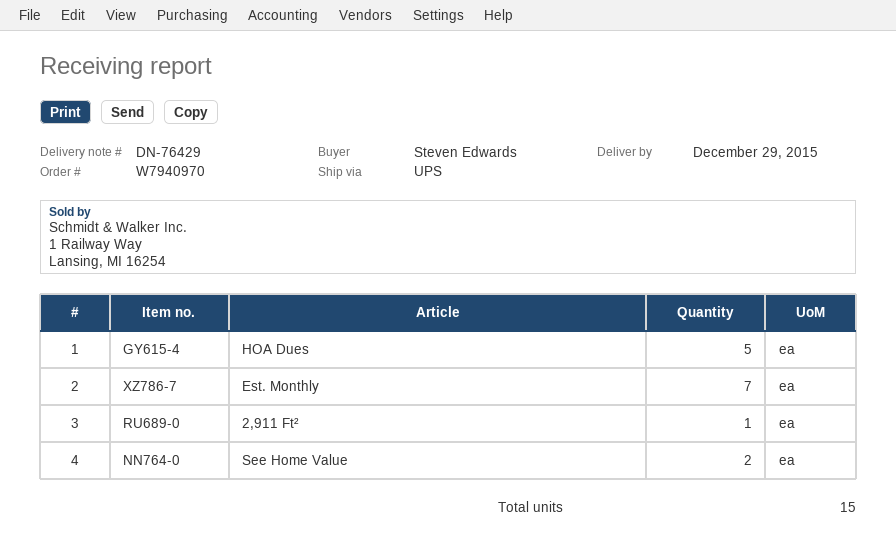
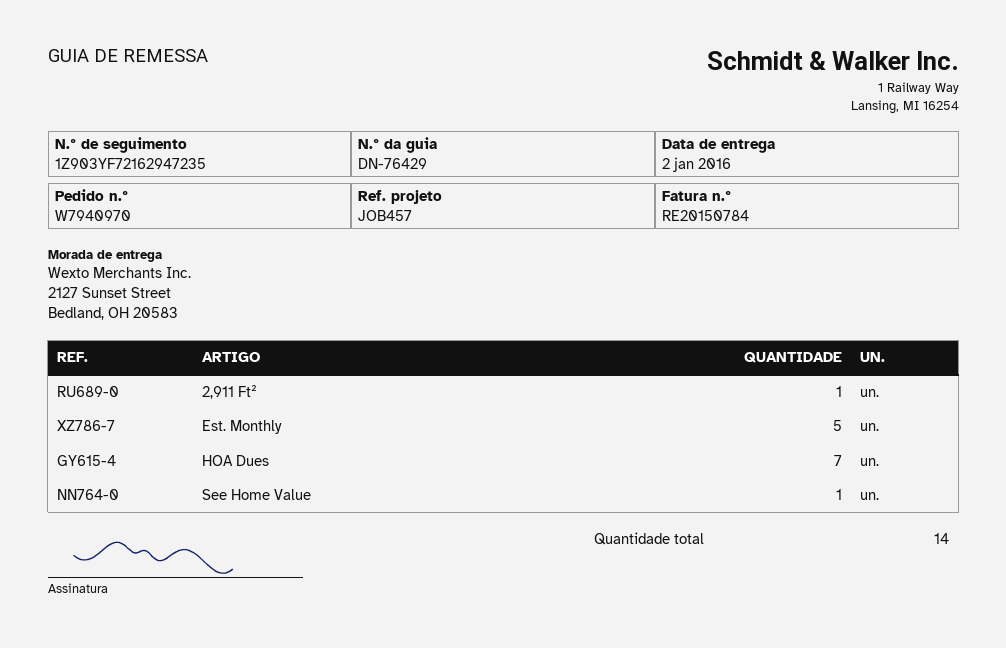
delivery date: 2015-12-29 -> 2016-01-02
HOA Dues: 5 -> 7
Est. Monthly: 7 -> 5
See Home Value: 2 -> 1
total quantity: 15 -> 14

